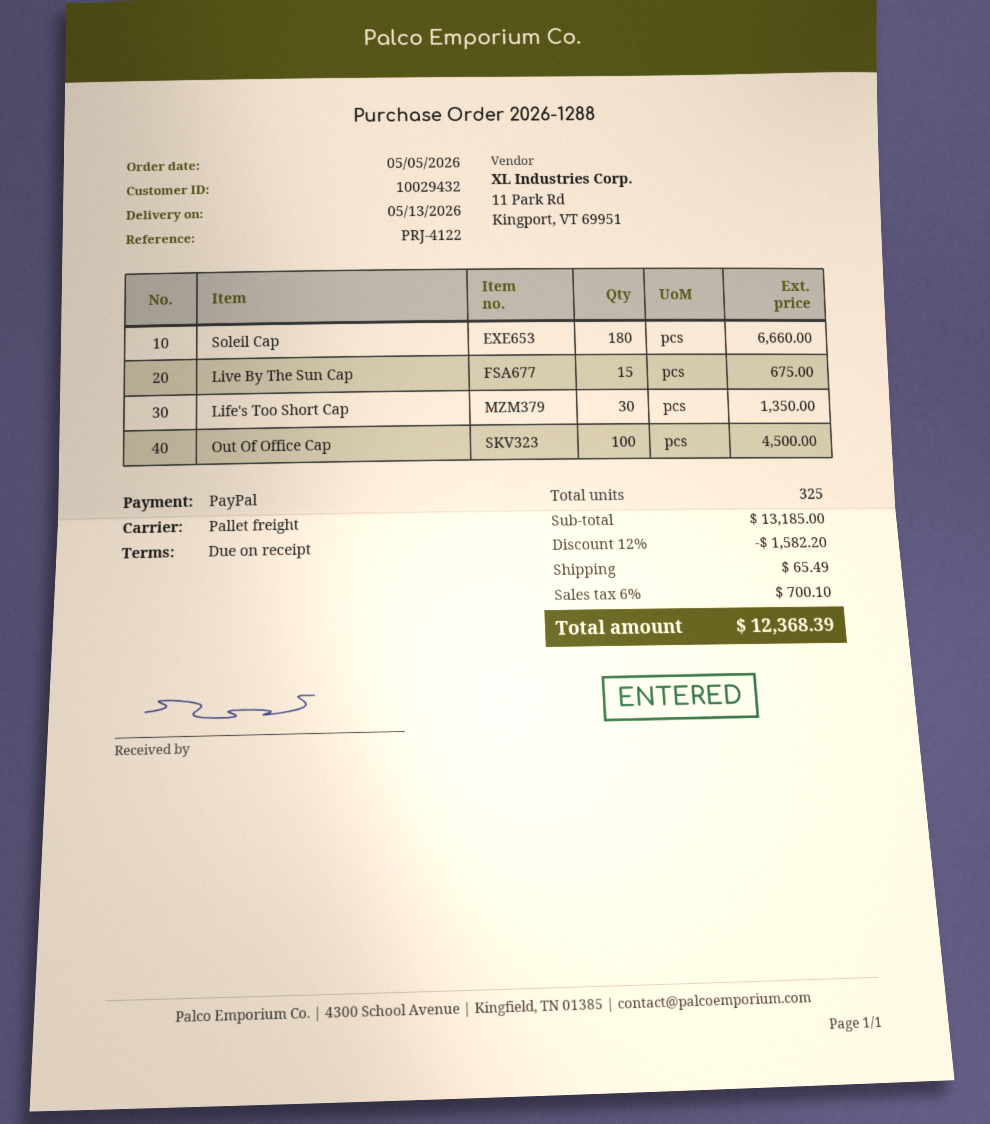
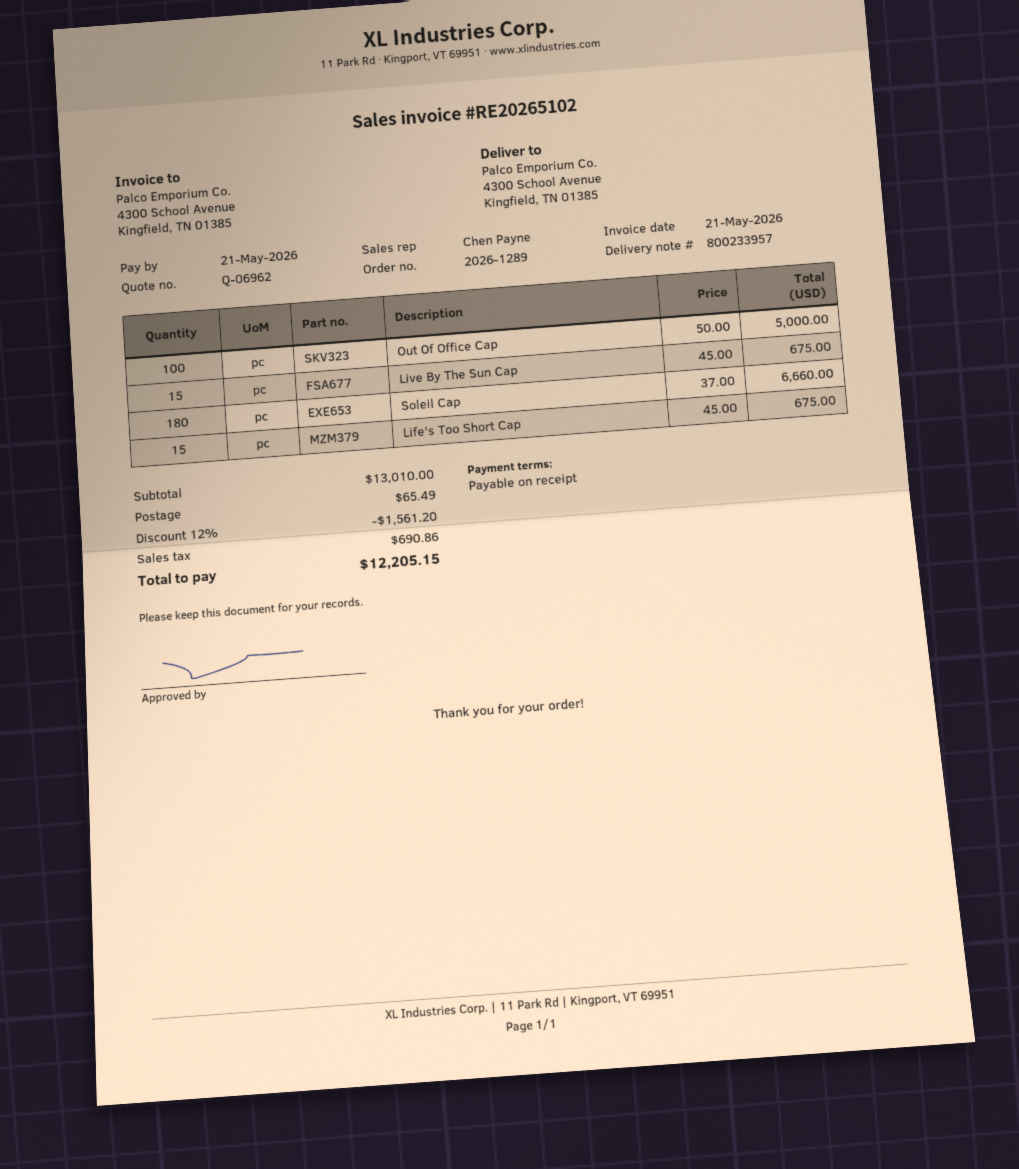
order number: 2026-1288 -> 2026-1289
Life's Too Short Cap: 30 for 1350.00 -> 15 for 675.00
Out Of Office Cap: 100 for 4500.00 -> 100 for 5000.00
subtotal: 13185.00 -> 13010.00
discount: 12% = 1582.20 -> 12% = 1561.20
tax: 700.10 -> 690.86
total: 12368.39 -> 12205.15

